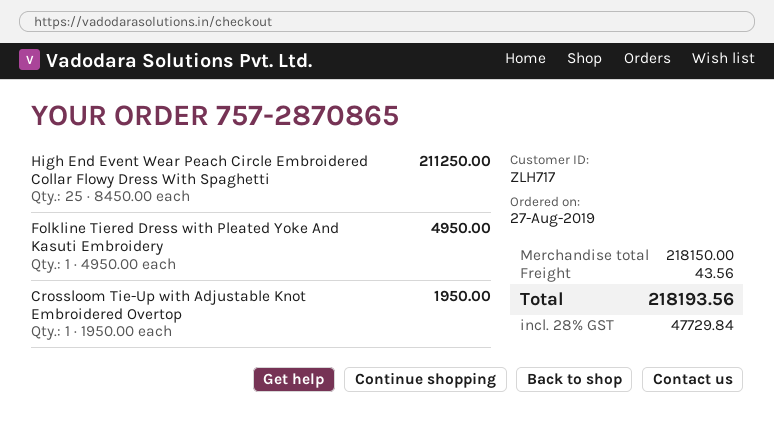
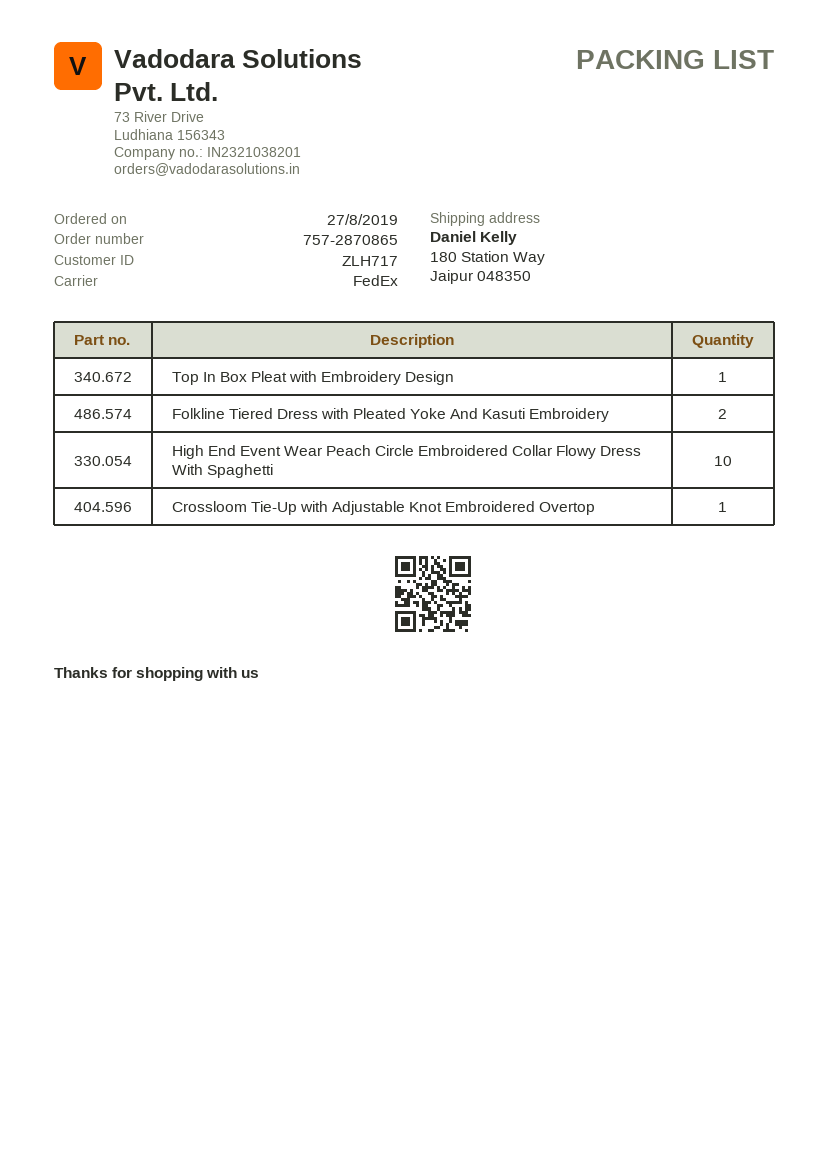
High End Event Wear Peach Circle Embroidered Collar Flowy Dress With Spaghetti: 25 -> 10
Folkline Tiered Dress with Pleated Yoke And Kasuti Embroidery: 1 -> 2
Top In Box Pleat with Embroidery Design: none -> 1

